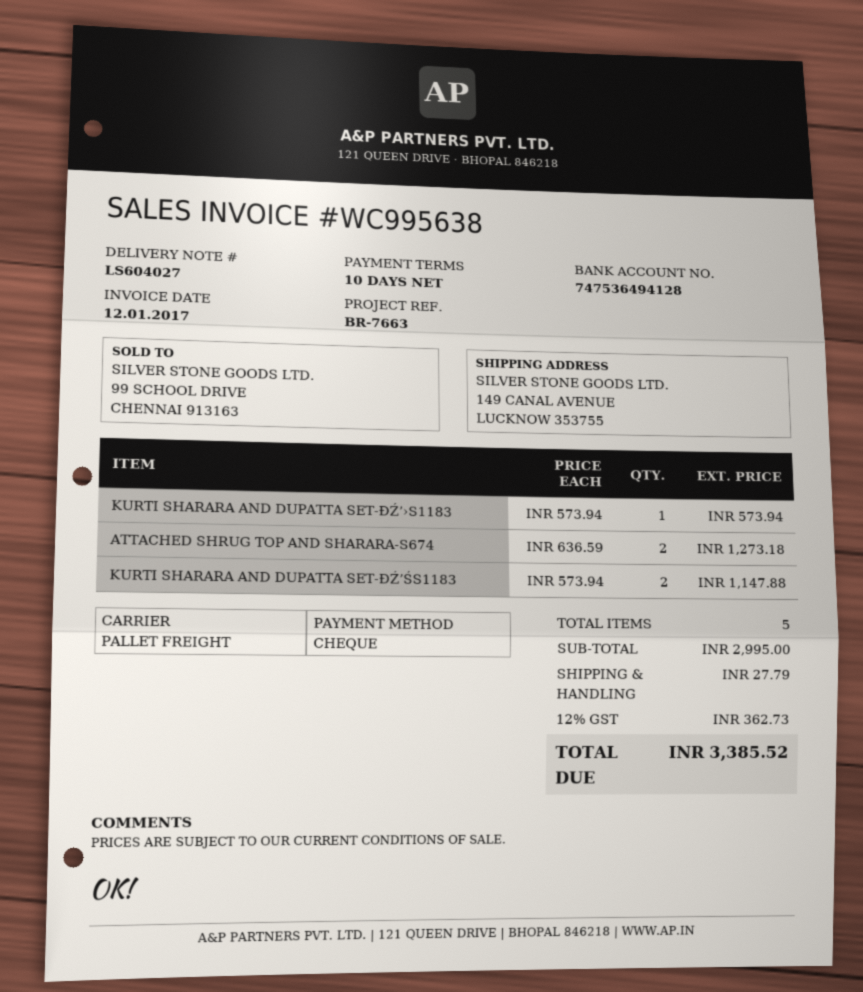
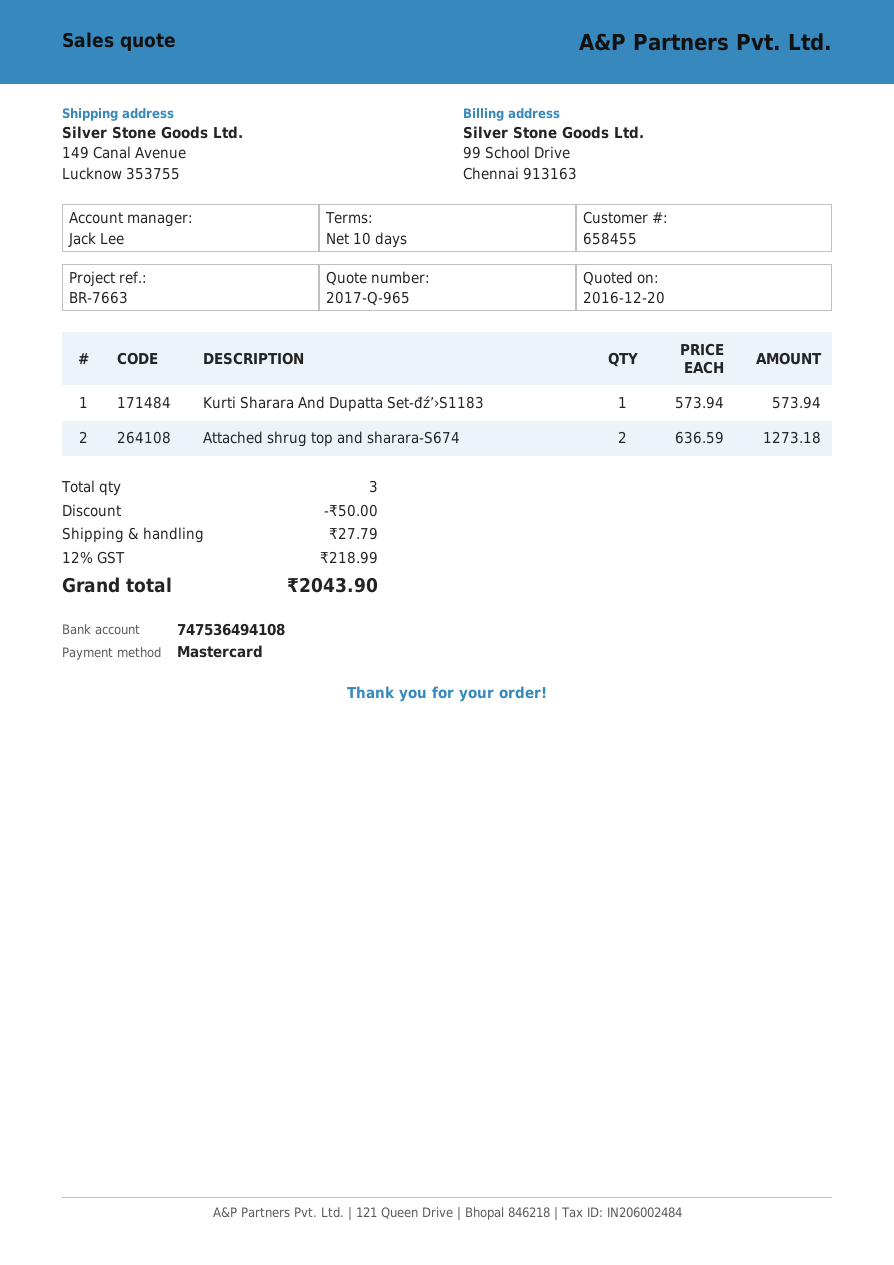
payment method: cheque -> Mastercard
bank account: 747536494128 -> 747536494108
KURTI SHARARA AND DUPATTA SET-ĐŹ’ŚS1183: 2 x 573.94 = 1147.88 -> none
total quantity: 5 -> 3
discount: none -> 50.00
tax: 12% = 362.73 -> 12% = 218.99
total: 3385.52 -> 2043.90

